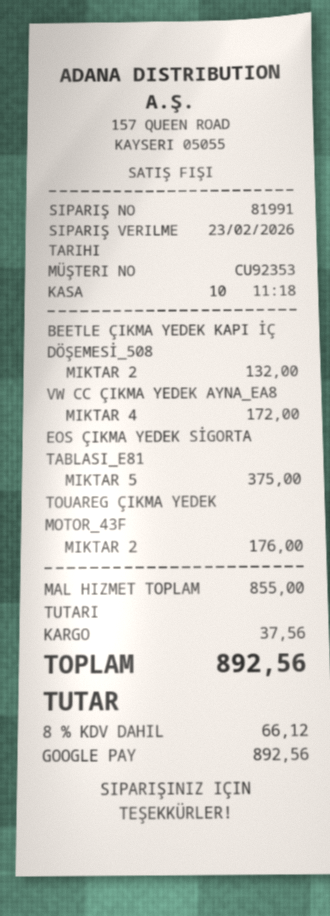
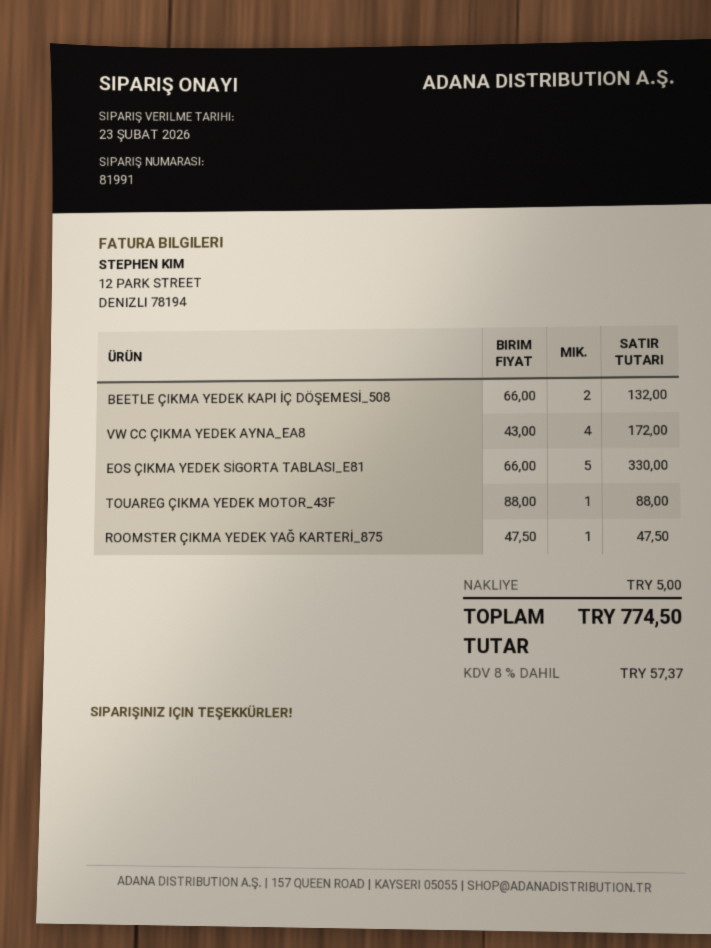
EOS ÇIKMA YEDEK SİGORTA TABLASI_E81: 5 for 375.00 -> 5 for 330.00
TOUAREG ÇIKMA YEDEK MOTOR_43F: 2 for 176.00 -> 1 for 88.00
ROOMSTER ÇIKMA YEDEK YAĞ KARTERİ_875: none -> 1 for 47.50
shipping: 37.56 -> 5.00
tax: 8% = 66.12 -> 8% = 57.37
total: 892.56 -> 774.50

